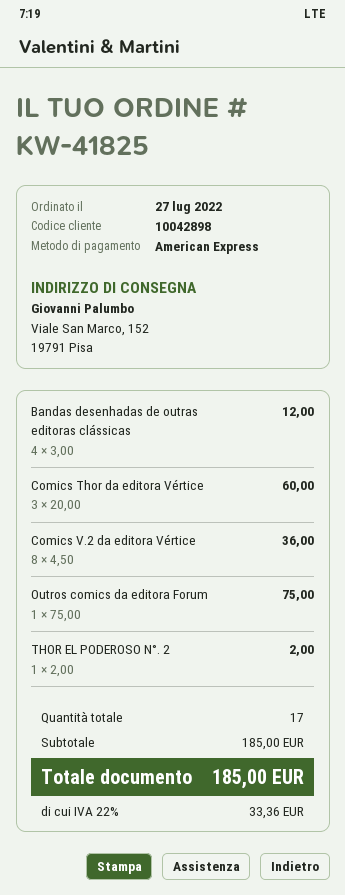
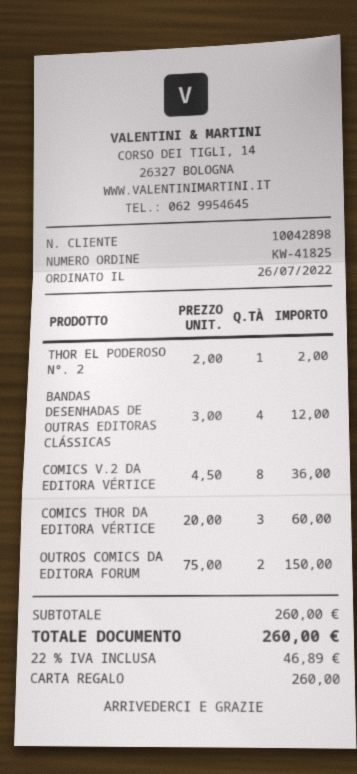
order date: 2022-07-27 -> 2022-07-26
payment method: American Express -> gift card
Outros comics da editora Forum: 1 x 75.00 = 75.00 -> 2 x 75.00 = 150.00
subtotal: 185.00 -> 260.00
tax: 22% = 33.36 -> 22% = 46.89
total: 185.00 -> 260.00

